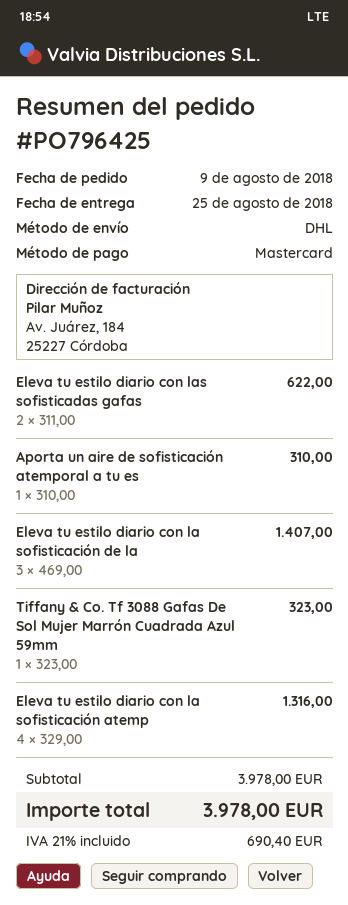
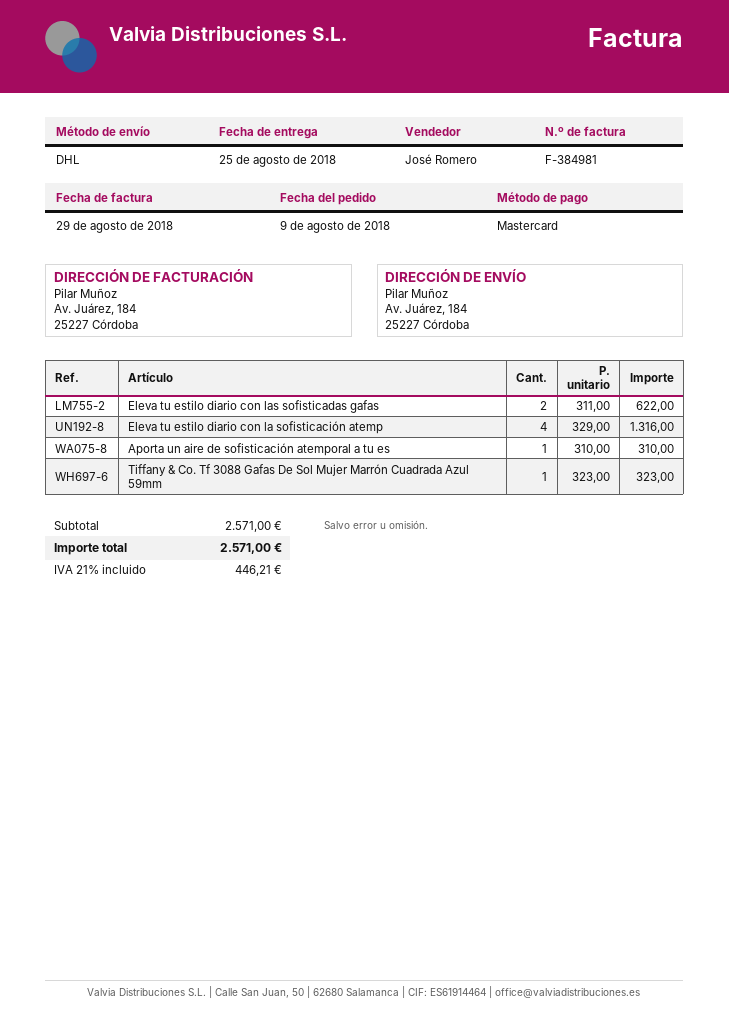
Eleva tu estilo diario con la sofisticación de la: 3 x 469.00 = 1407.00 -> none
subtotal: 3978.00 -> 2571.00
tax: 21% = 690.40 -> 21% = 446.21
total: 3978.00 -> 2571.00

